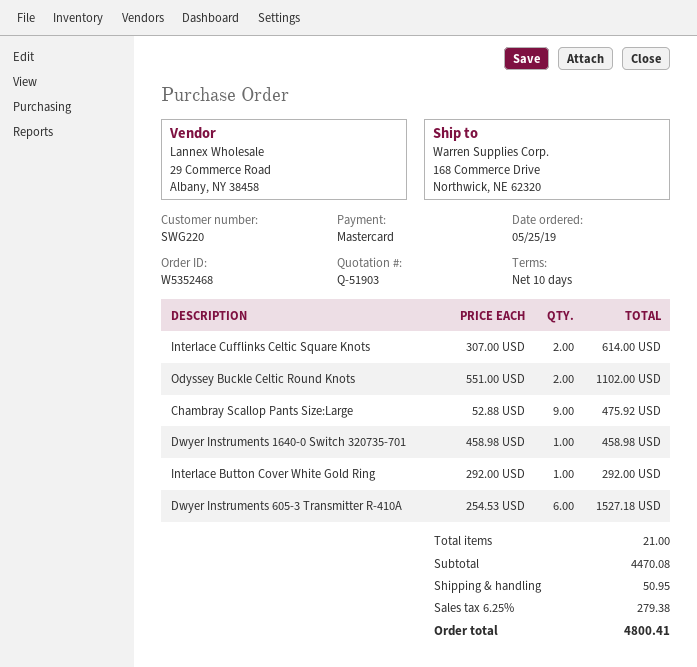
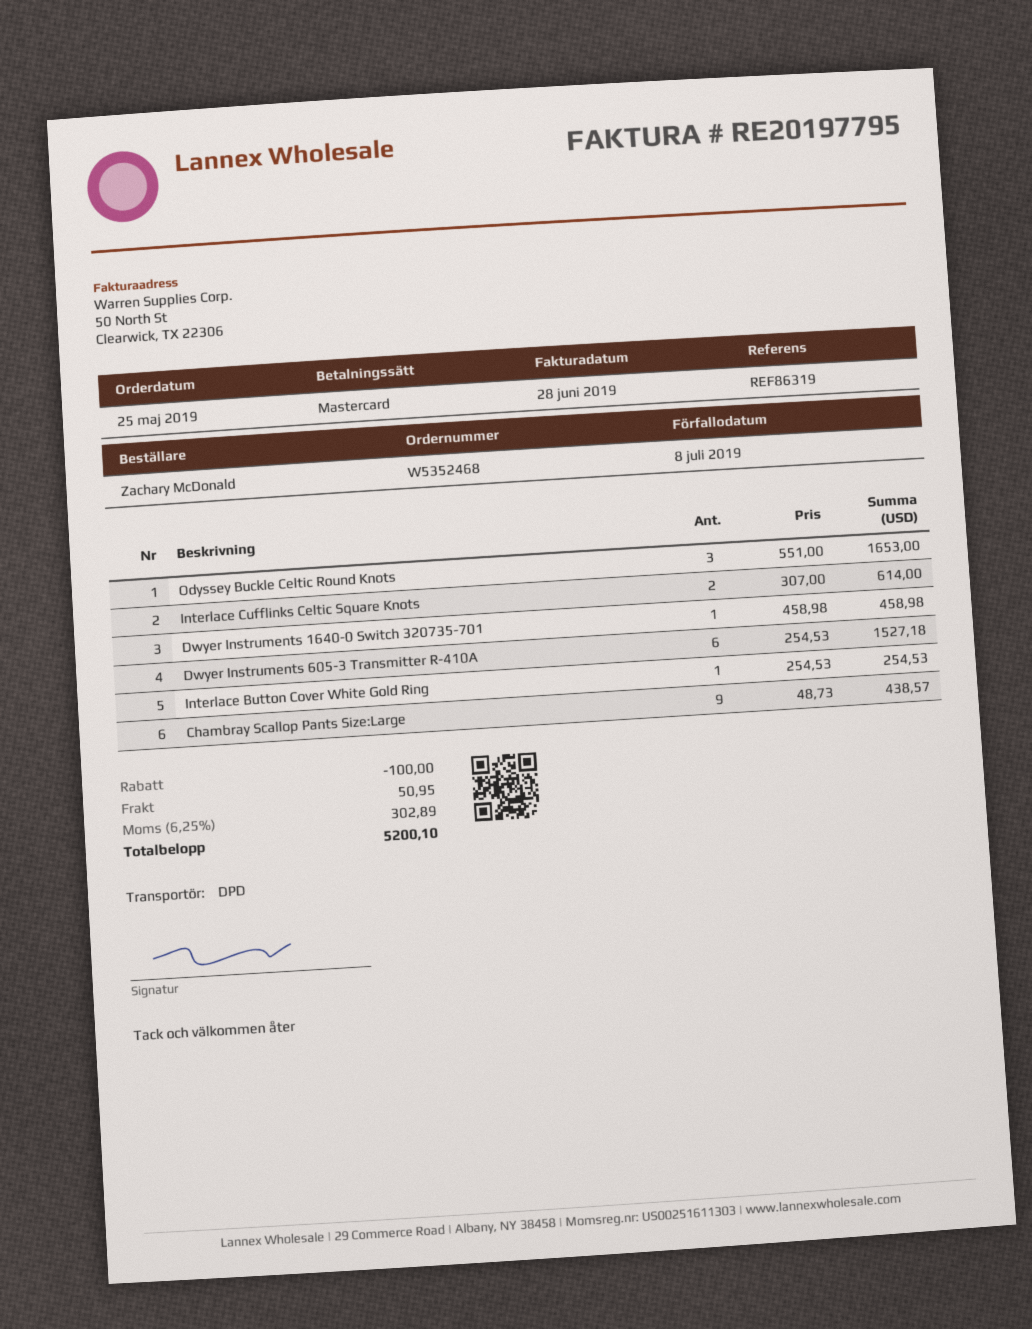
Odyssey Buckle Celtic Round Knots: 2 x 551.00 = 1102.00 -> 3 x 551.00 = 1653.00
Chambray Scallop Pants Size:Large: 9 x 52.88 = 475.92 -> 9 x 48.73 = 438.57
Interlace Button Cover White Gold Ring: 1 x 292.00 = 292.00 -> 1 x 254.53 = 254.53
discount: none -> 100.00
tax: 6.25% = 279.38 -> 6.25% = 302.89
total: 4800.41 -> 5200.10

